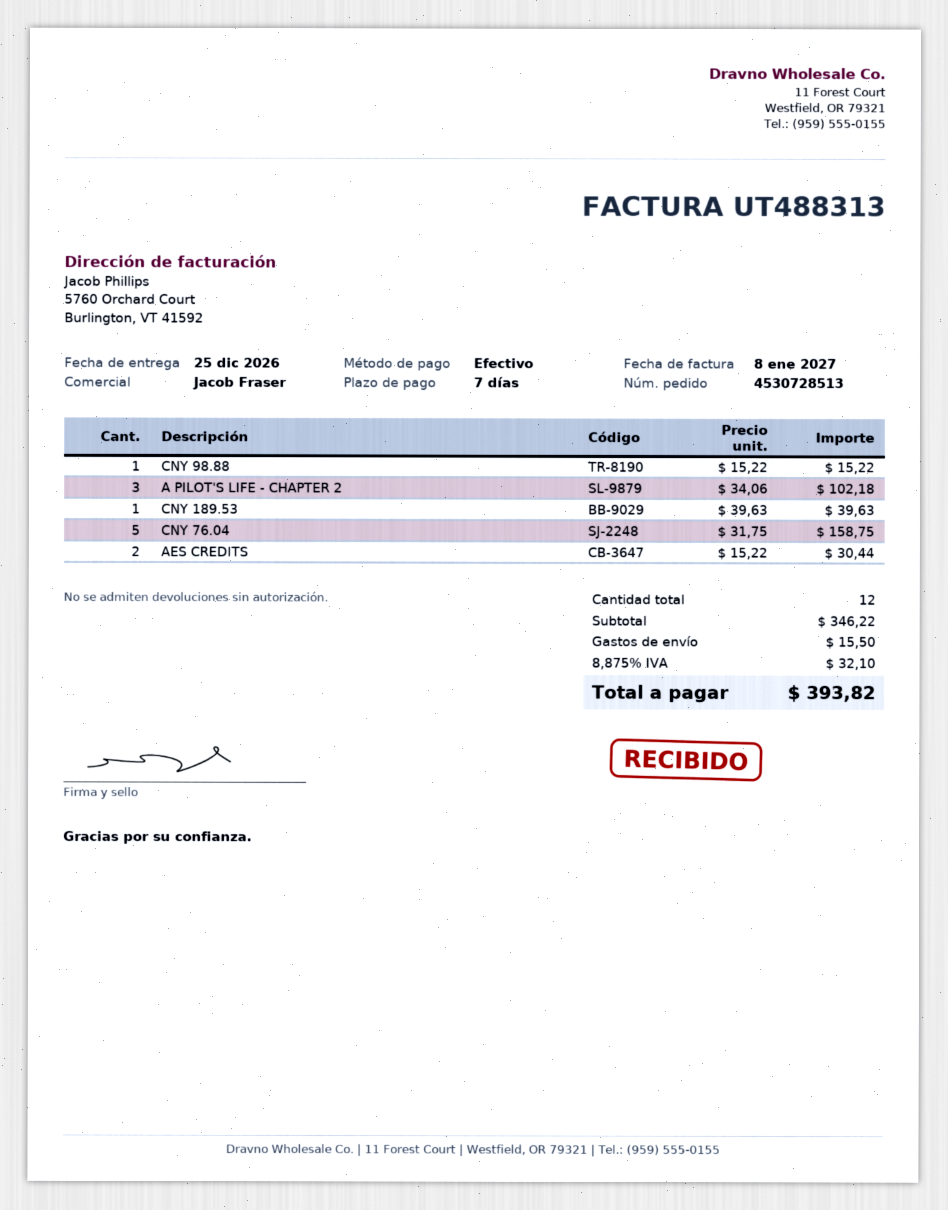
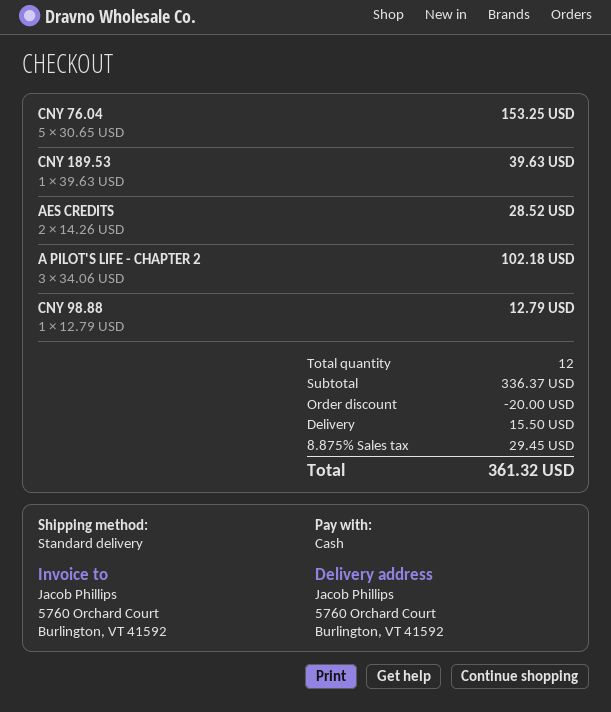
CNY 98.88: 1 x 15.22 = 15.22 -> 1 x 12.79 = 12.79
CNY 76.04: 5 x 31.75 = 158.75 -> 5 x 30.65 = 153.25
AES CREDITS: 2 x 15.22 = 30.44 -> 2 x 14.26 = 28.52
subtotal: 346.22 -> 336.37
discount: none -> 20.00
tax: 8.875% = 32.10 -> 8.875% = 29.45
total: 393.82 -> 361.32

